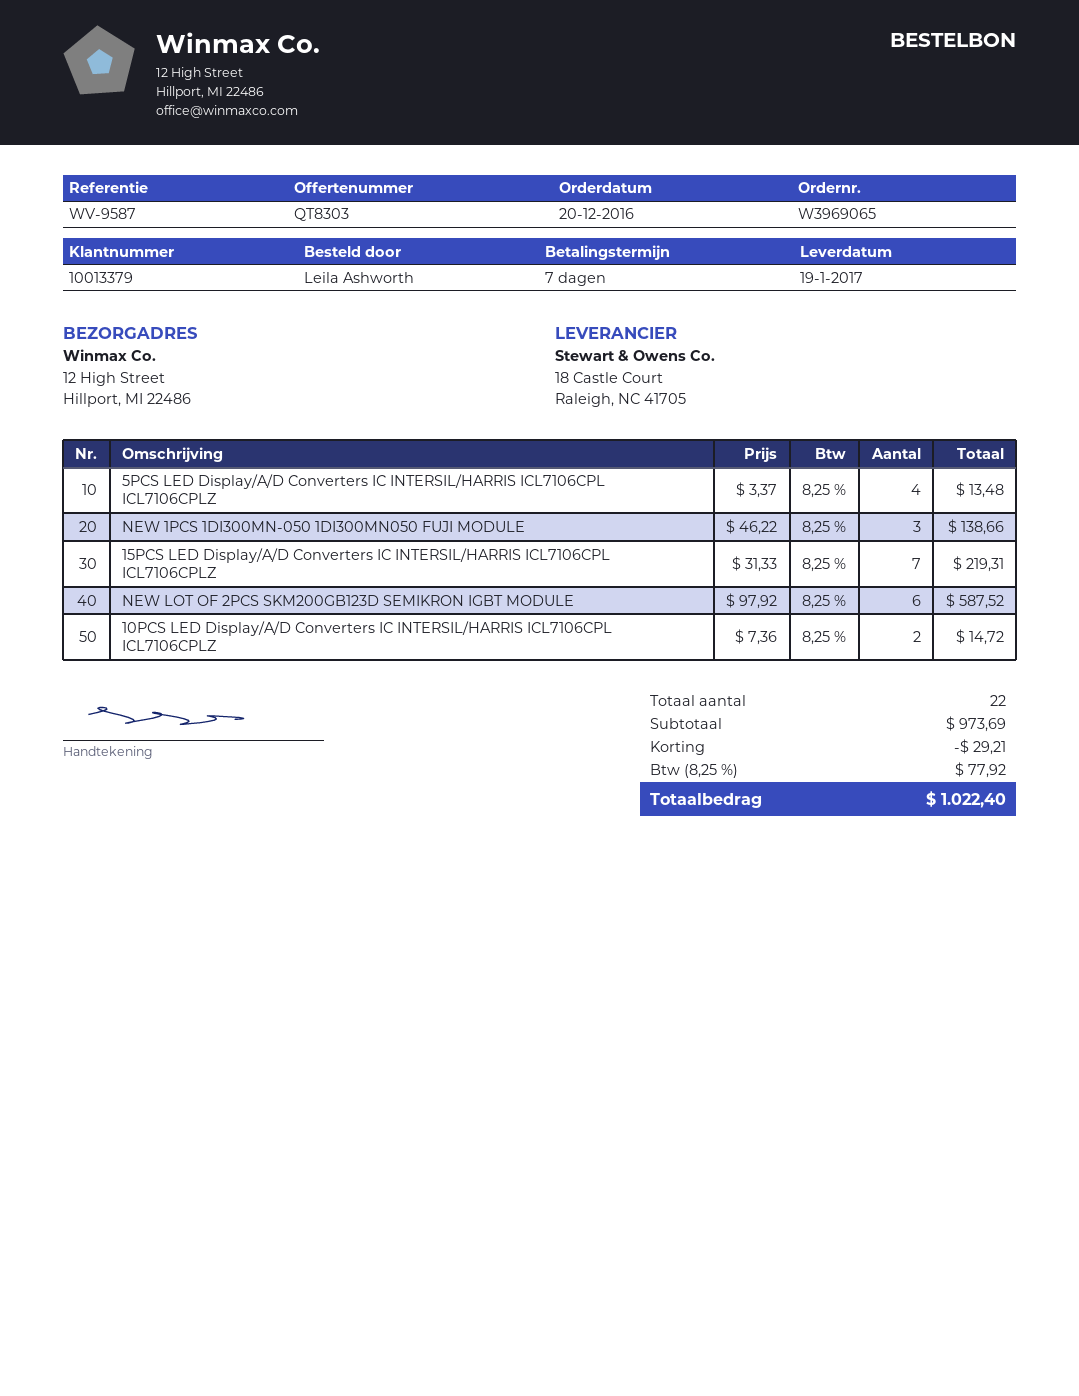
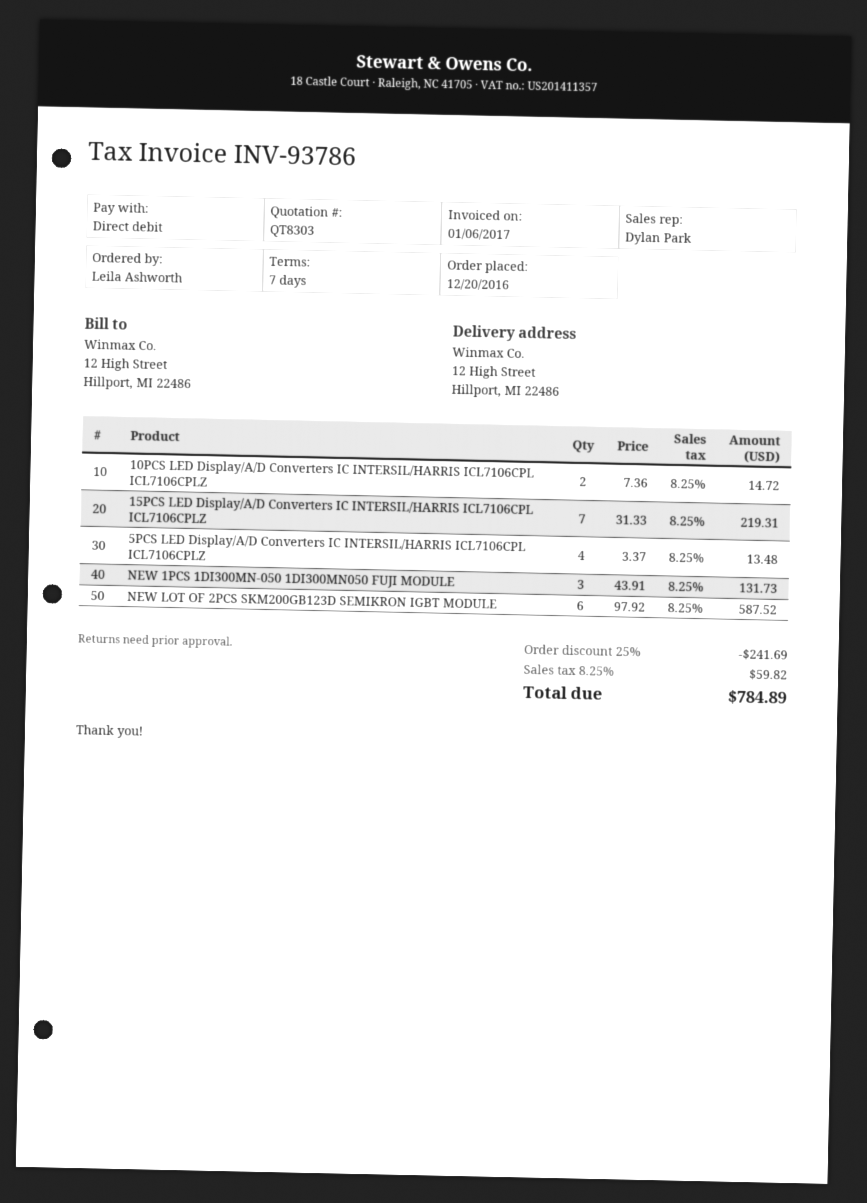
NEW 1PCS 1DI300MN-050 1DI300MN050 FUJI MODULE: 3 x 46.22 = 138.66 -> 3 x 43.91 = 131.73
discount: 29.21 -> 241.69
tax: 8.25% = 77.92 -> 8.25% = 59.82
total: 1022.40 -> 784.89

